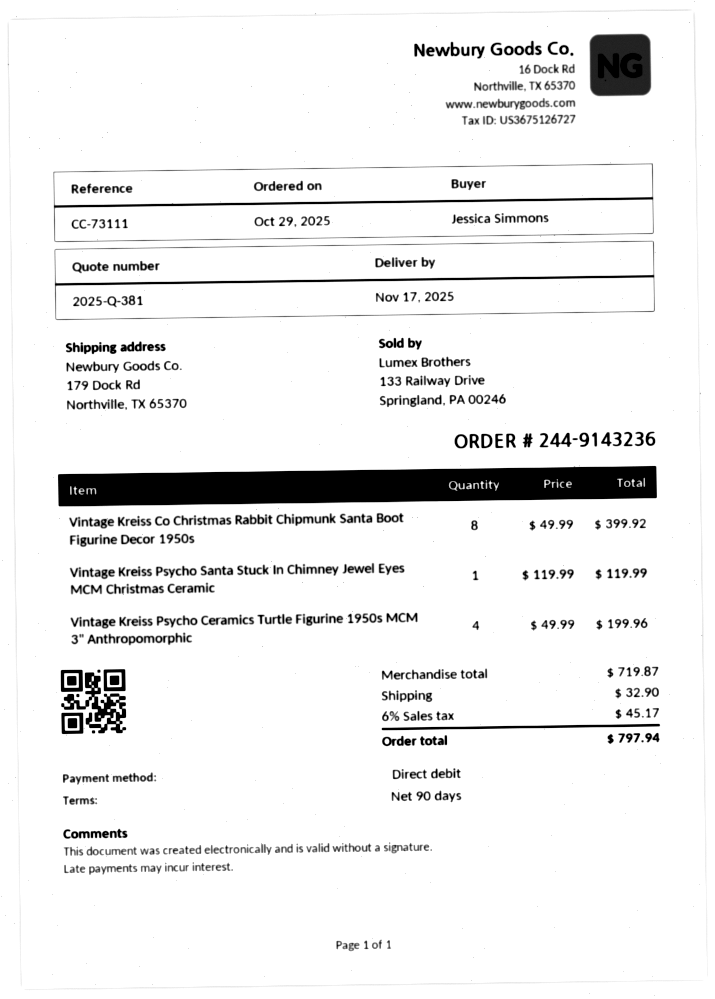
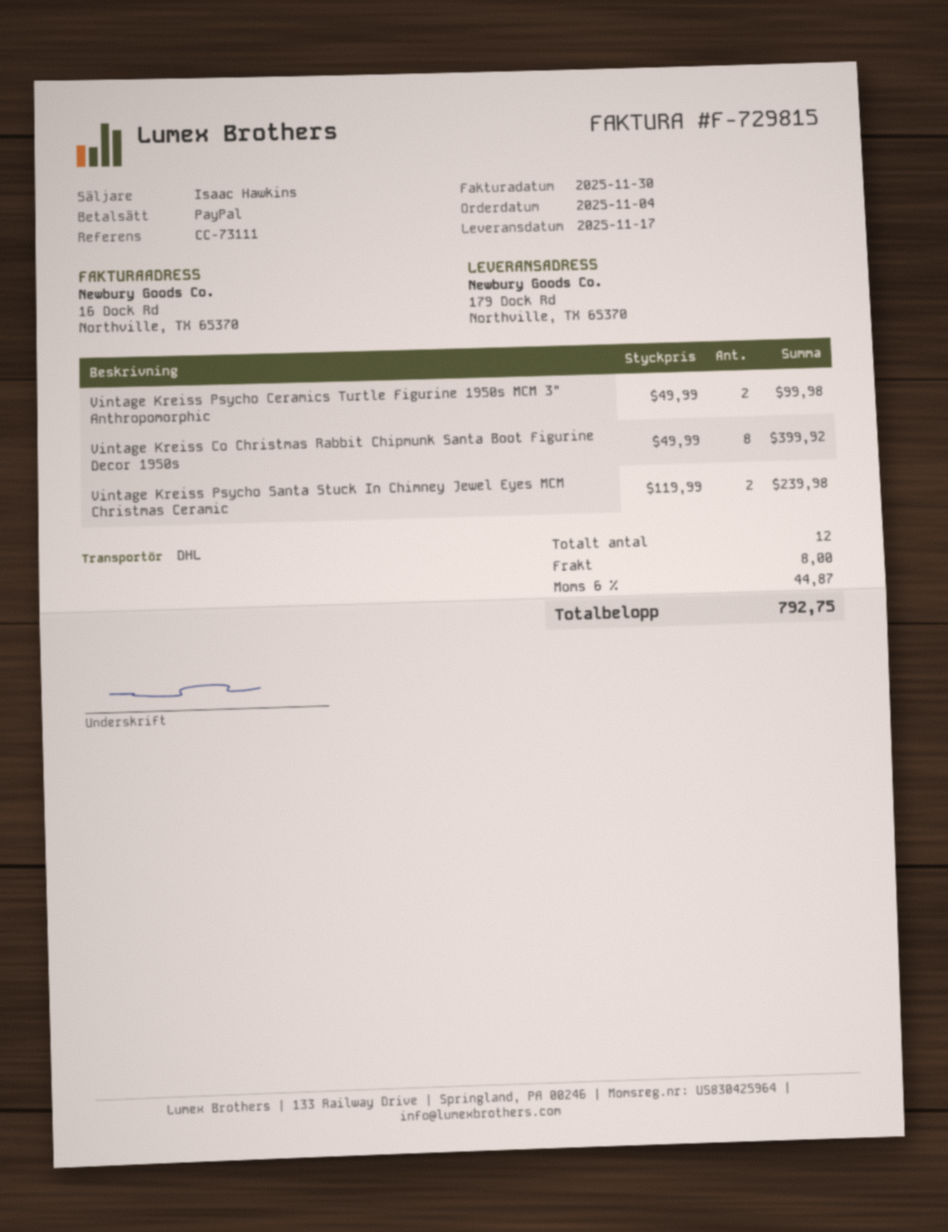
order date: 2025-10-29 -> 2025-11-04
payment method: direct debit -> PayPal
Vintage Kreiss Psycho Santa Stuck In Chimney Jewel Eyes MCM Christmas Ceramic: 1 x 119.99 = 119.99 -> 2 x 119.99 = 239.98
Vintage Kreiss Psycho Ceramics Turtle Figurine 1950s MCM 3" Anthropomorphic: 4 x 49.99 = 199.96 -> 2 x 49.99 = 99.98
shipping: 32.90 -> 8.00
tax: 6% = 45.17 -> 6% = 44.87
total: 797.94 -> 792.75

